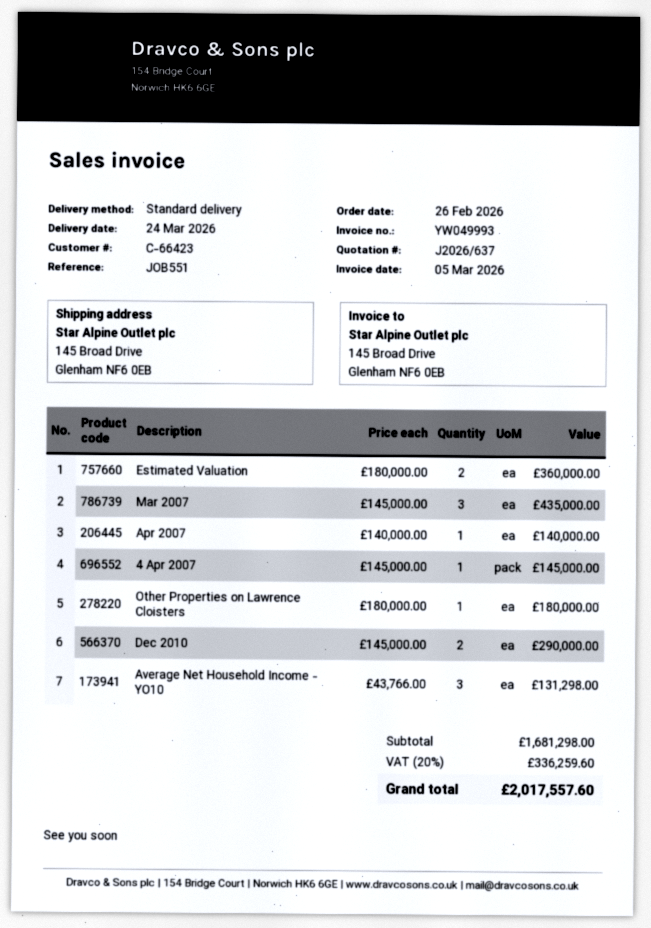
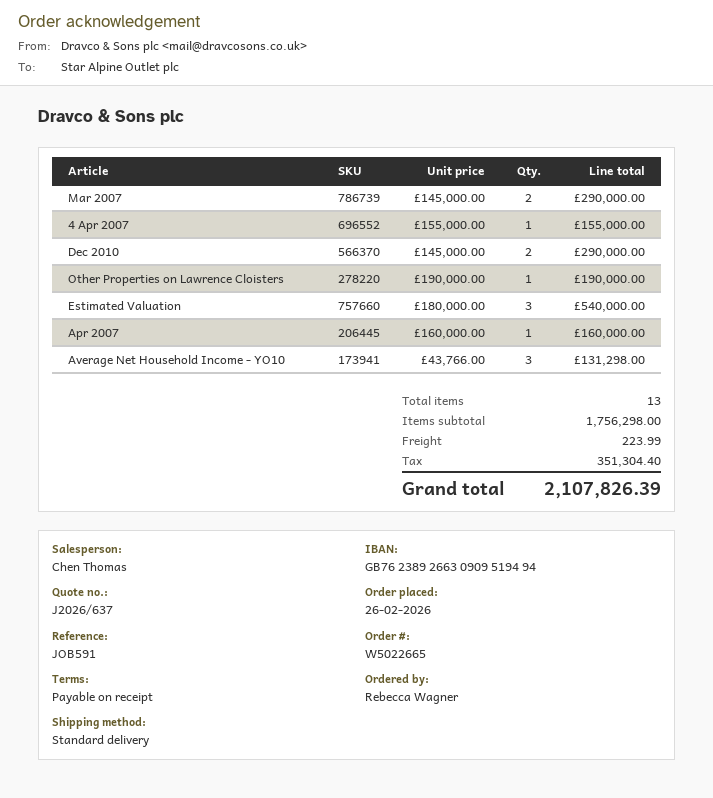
reference: JOB551 -> JOB591
Estimated Valuation: 2 x 180000.00 = 360000.00 -> 3 x 180000.00 = 540000.00
Mar 2007: 3 x 145000.00 = 435000.00 -> 2 x 145000.00 = 290000.00
Apr 2007: 1 x 140000.00 = 140000.00 -> 1 x 160000.00 = 160000.00
4 Apr 2007: 1 x 145000.00 = 145000.00 -> 1 x 155000.00 = 155000.00
Other Properties on Lawrence Cloisters: 1 x 180000.00 = 180000.00 -> 1 x 190000.00 = 190000.00
subtotal: 1681298.00 -> 1756298.00
shipping: none -> 223.99
tax: 336259.60 -> 351304.40
total: 2017557.60 -> 2107826.39

